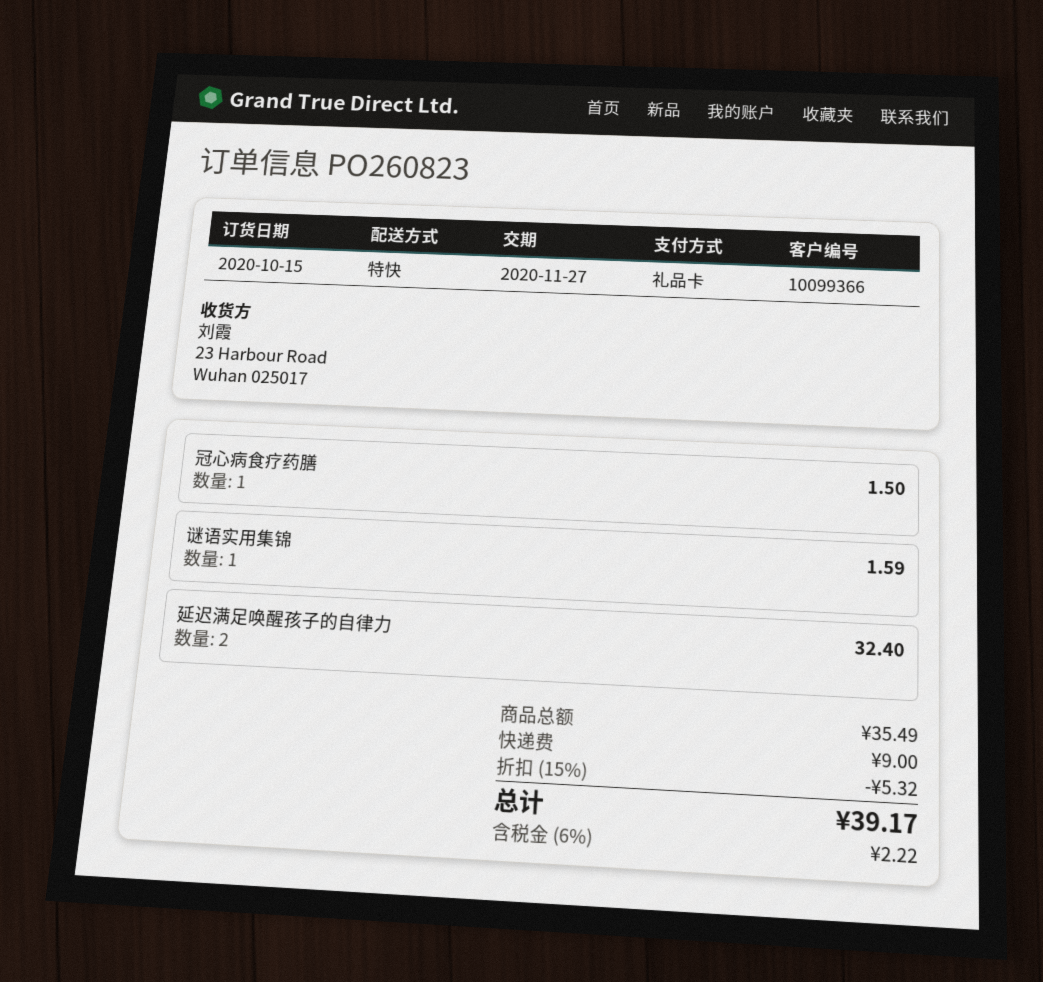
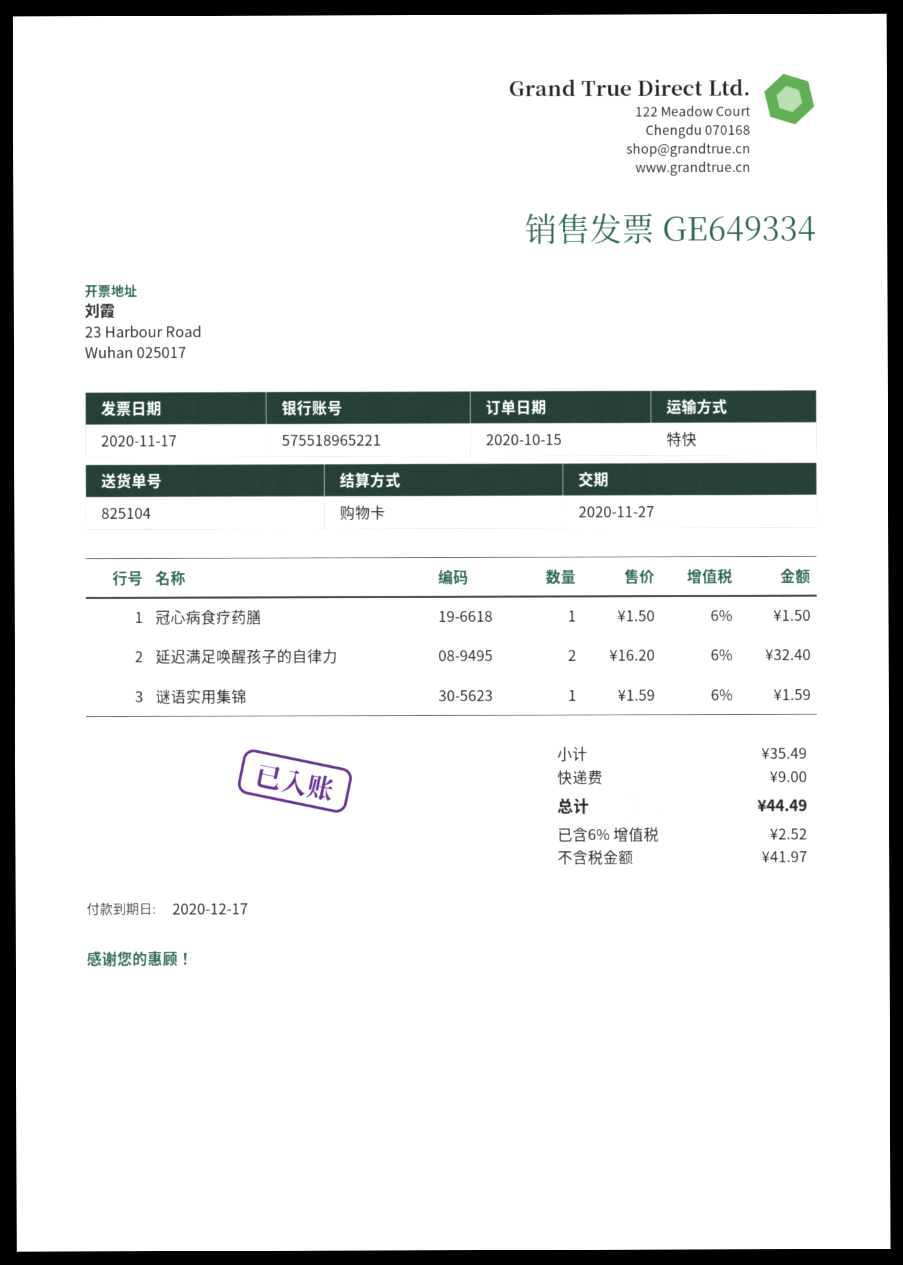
discount: 15% = 5.32 -> none
tax: 6% = 2.22 -> 6% = 2.52
total: 39.17 -> 44.49

